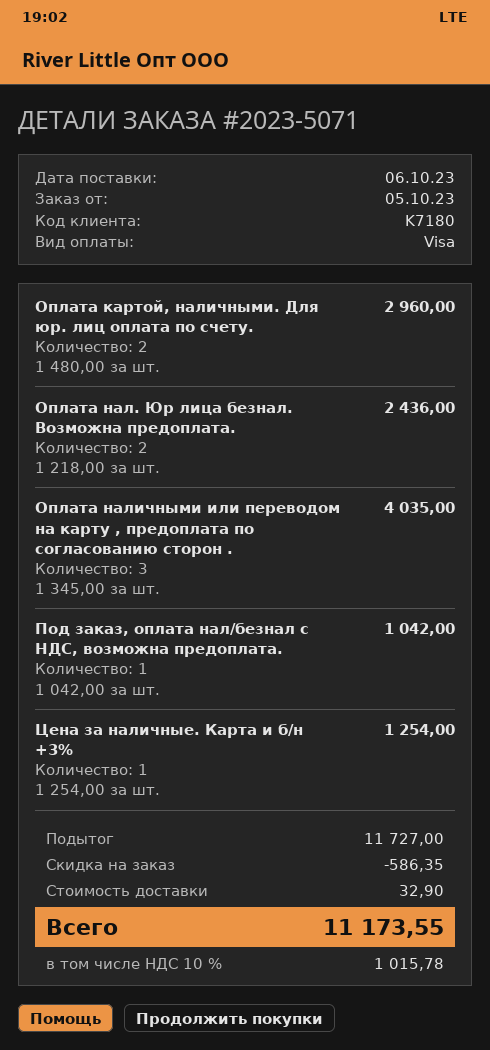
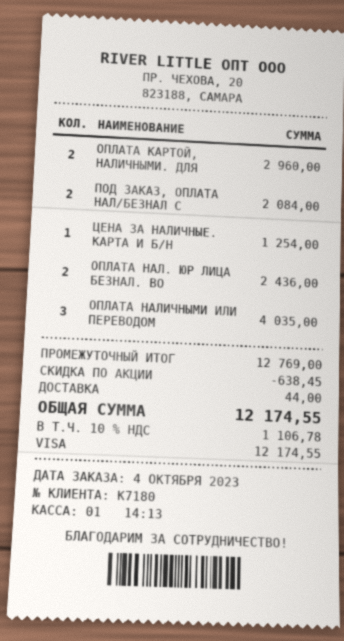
order date: 2023-10-05 -> 2023-10-04
Под заказ, оплата нал/безнал с НДС, возможна предоплата.: 1 for 1042.00 -> 2 for 2084.00
subtotal: 11727.00 -> 12769.00
discount: 586.35 -> 638.45
shipping: 32.90 -> 44.00
tax: 10% = 1015.78 -> 10% = 1106.78
total: 11173.55 -> 12174.55

